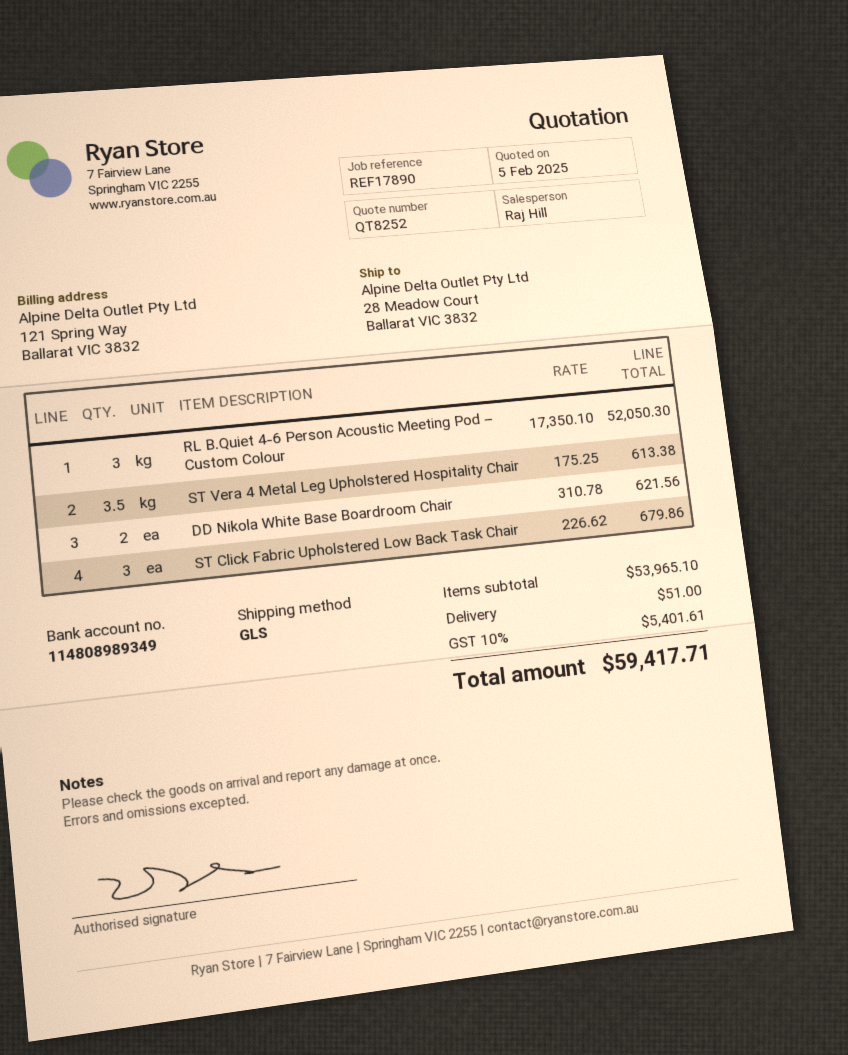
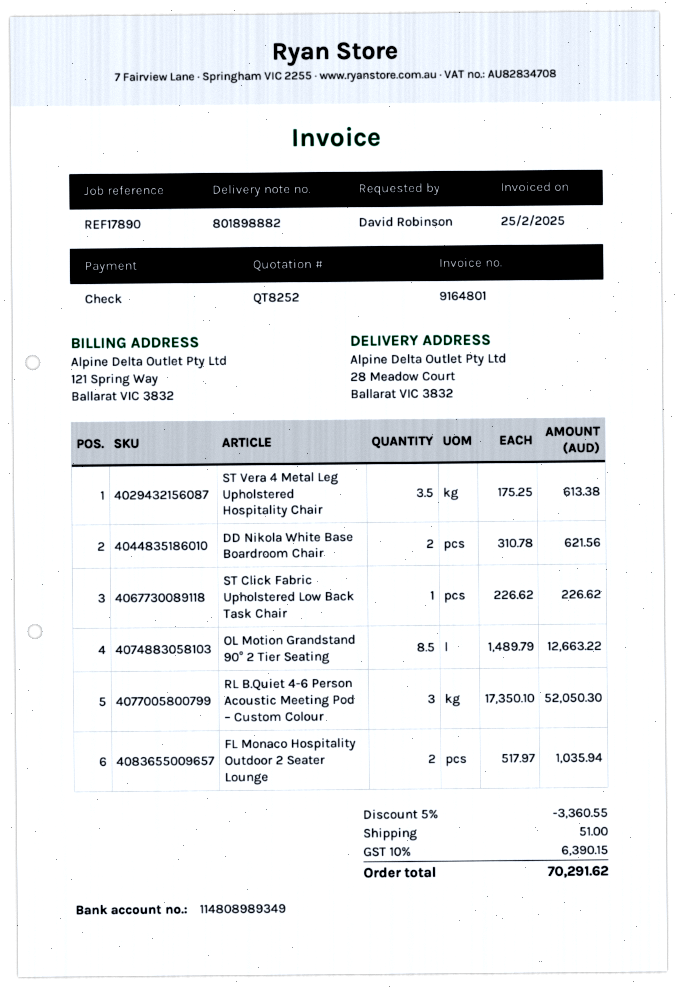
ST Click Fabric Upholstered Low Back Task Chair: 3 x 226.62 = 679.86 -> 1 x 226.62 = 226.62
OL Motion Grandstand 90° 2 Tier Seating: none -> 8.5 x 1489.79 = 12663.22
FL Monaco Hospitality Outdoor 2 Seater Lounge: none -> 2 x 517.97 = 1035.94
discount: none -> 5% = 3360.55
tax: 10% = 5401.61 -> 10% = 6390.15
total: 59417.71 -> 70291.62

